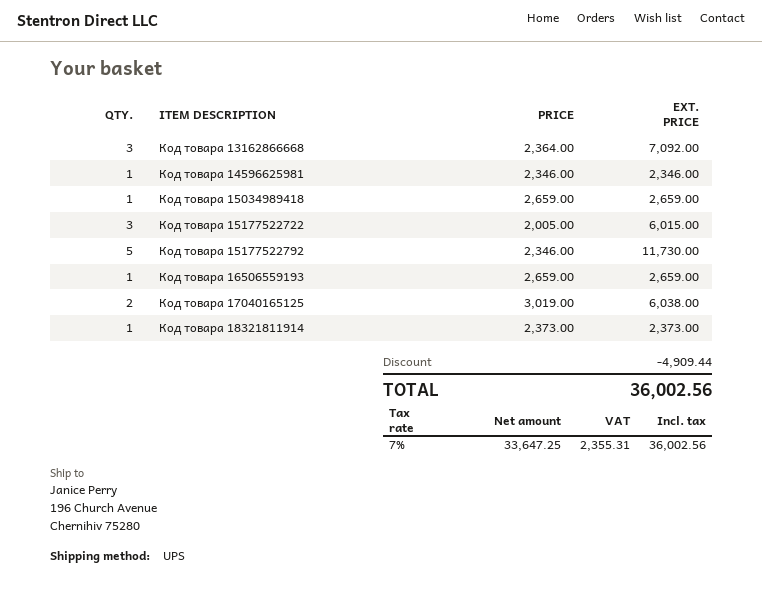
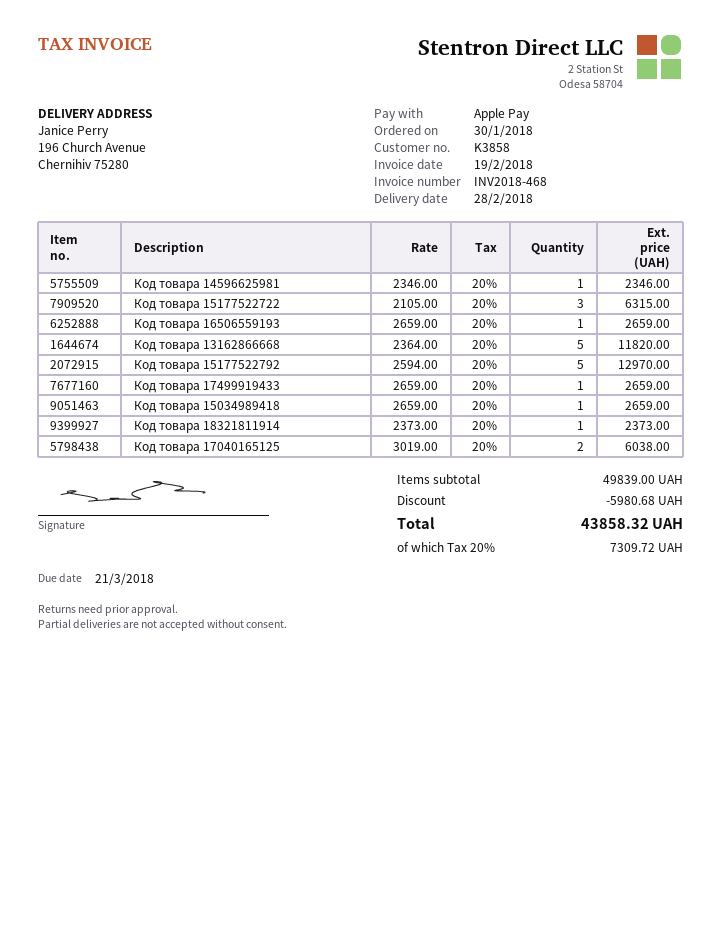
Код товара 13162866668: 3 x 2364.00 = 7092.00 -> 5 x 2364.00 = 11820.00
Код товара 15177522722: 3 x 2005.00 = 6015.00 -> 3 x 2105.00 = 6315.00
Код товара 15177522792: 5 x 2346.00 = 11730.00 -> 5 x 2594.00 = 12970.00
Код товара 17499919433: none -> 1 x 2659.00 = 2659.00
discount: 4909.44 -> 5980.68
tax: 7% = 2355.31 -> 20% = 7309.72
total: 36002.56 -> 43858.32

